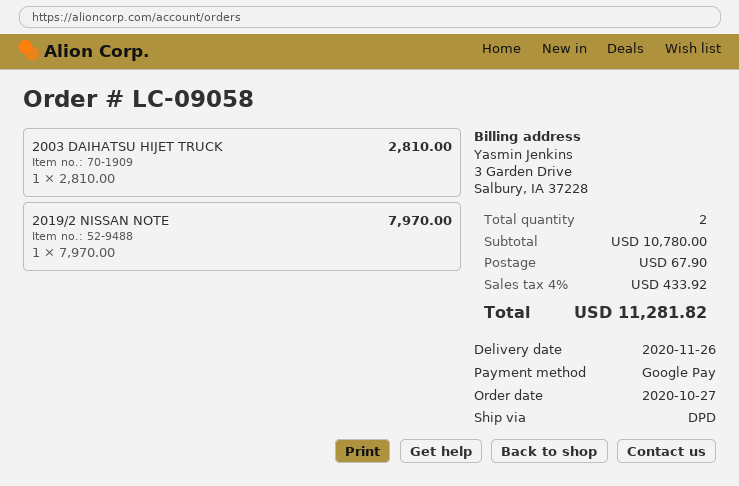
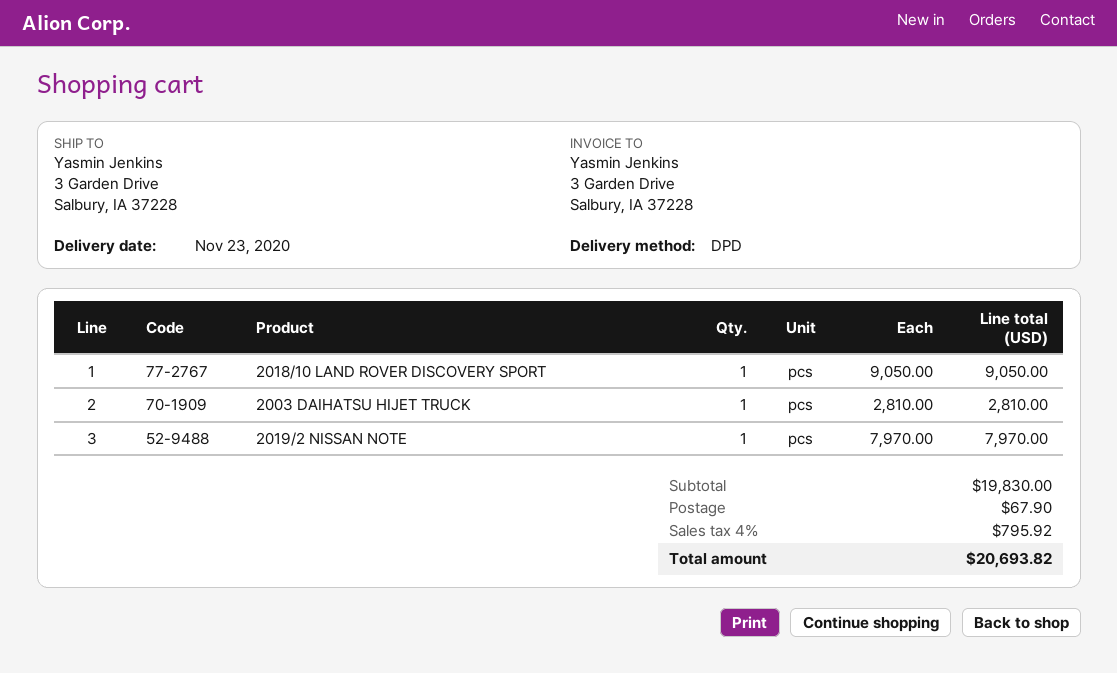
delivery date: 2020-11-26 -> 2020-11-23
2018/10 LAND ROVER DISCOVERY SPORT: none -> 1 x 9050.00 = 9050.00
subtotal: 10780.00 -> 19830.00
tax: 4% = 433.92 -> 4% = 795.92
total: 11281.82 -> 20693.82

